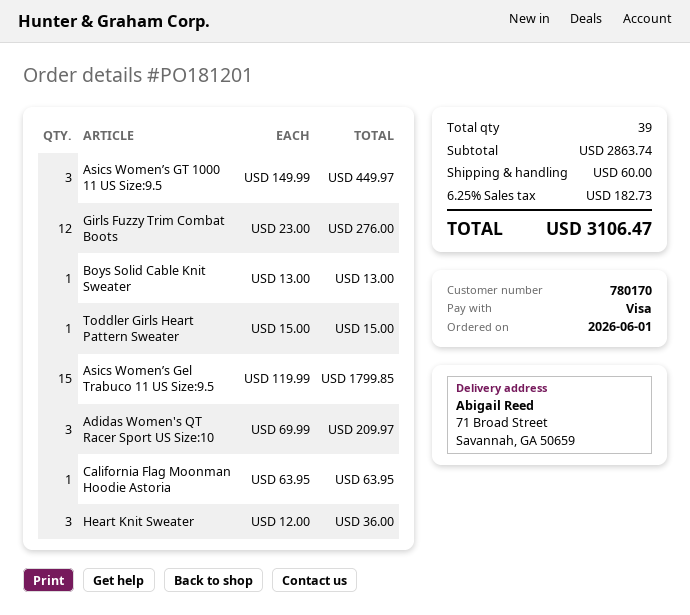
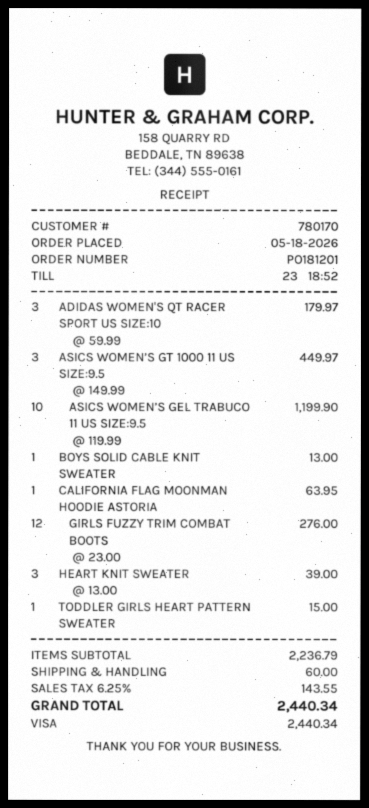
order date: 2026-06-01 -> 2026-05-18
Asics Women’s Gel Trabuco 11 US Size:9.5: 15 x 119.99 = 1799.85 -> 10 x 119.99 = 1199.90
Adidas Women's QT Racer Sport US Size:10: 3 x 69.99 = 209.97 -> 3 x 59.99 = 179.97
Heart Knit Sweater: 3 x 12.00 = 36.00 -> 3 x 13.00 = 39.00
subtotal: 2863.74 -> 2236.79
tax: 6.25% = 182.73 -> 6.25% = 143.55
total: 3106.47 -> 2440.34

